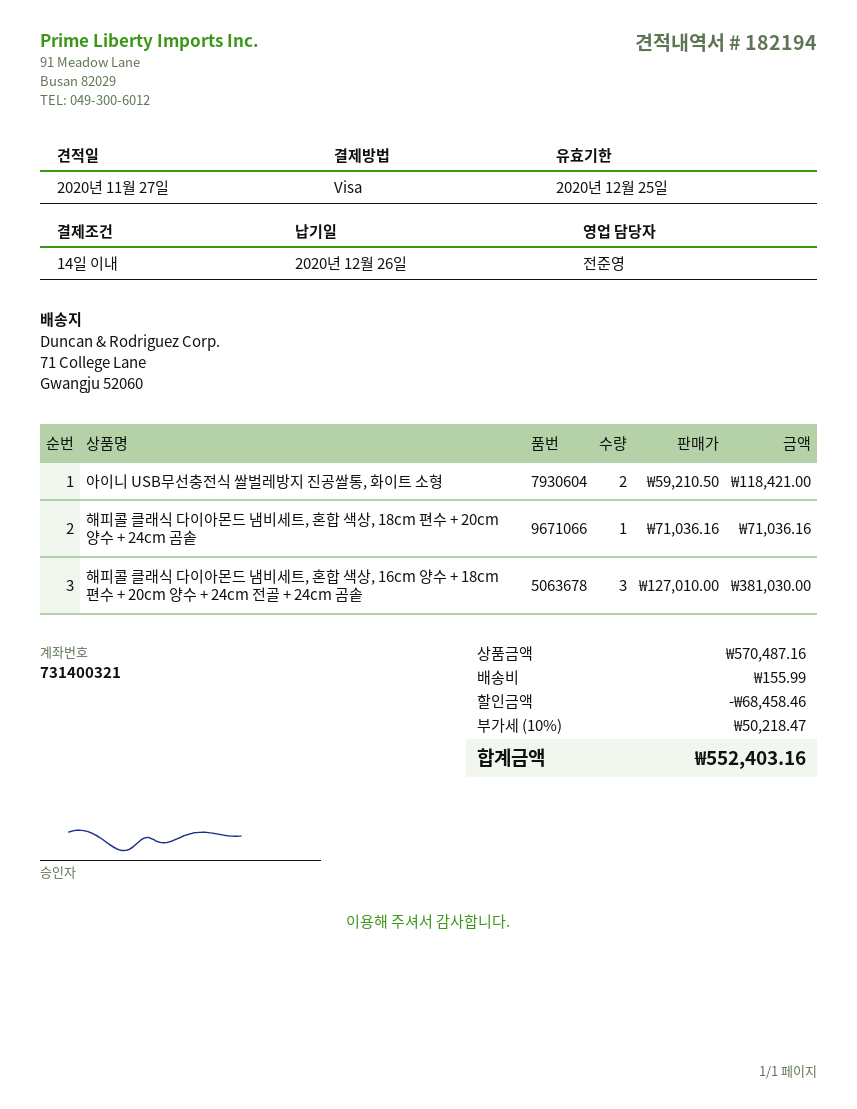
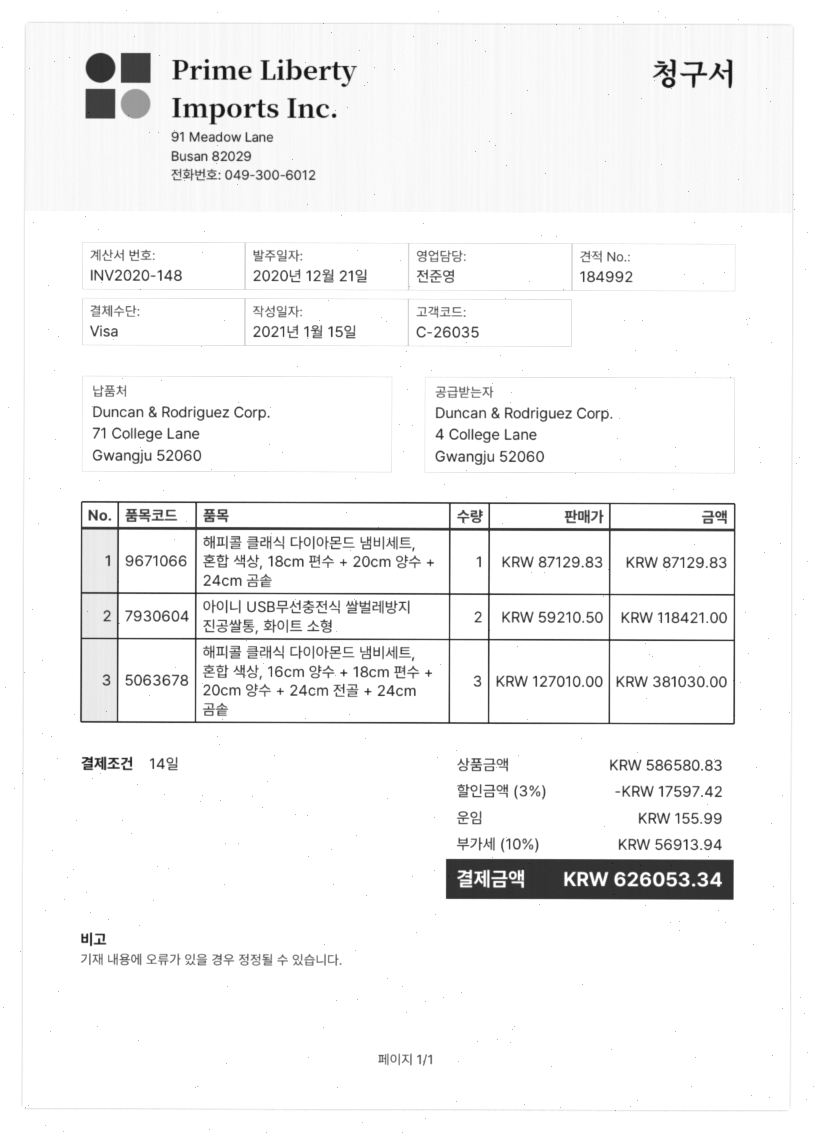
quote number: 182194 -> 184992
해피콜 클래식 다이아몬드 냄비세트, 혼합 색상, 18cm 편수 + 20cm 양수 + 24cm 곰솥: 1 x 71036.16 = 71036.16 -> 1 x 87129.83 = 87129.83
subtotal: 570487.16 -> 586580.83
discount: 68458.46 -> 17597.42
tax: 10% = 50218.47 -> 10% = 56913.94
total: 552403.16 -> 626053.34

